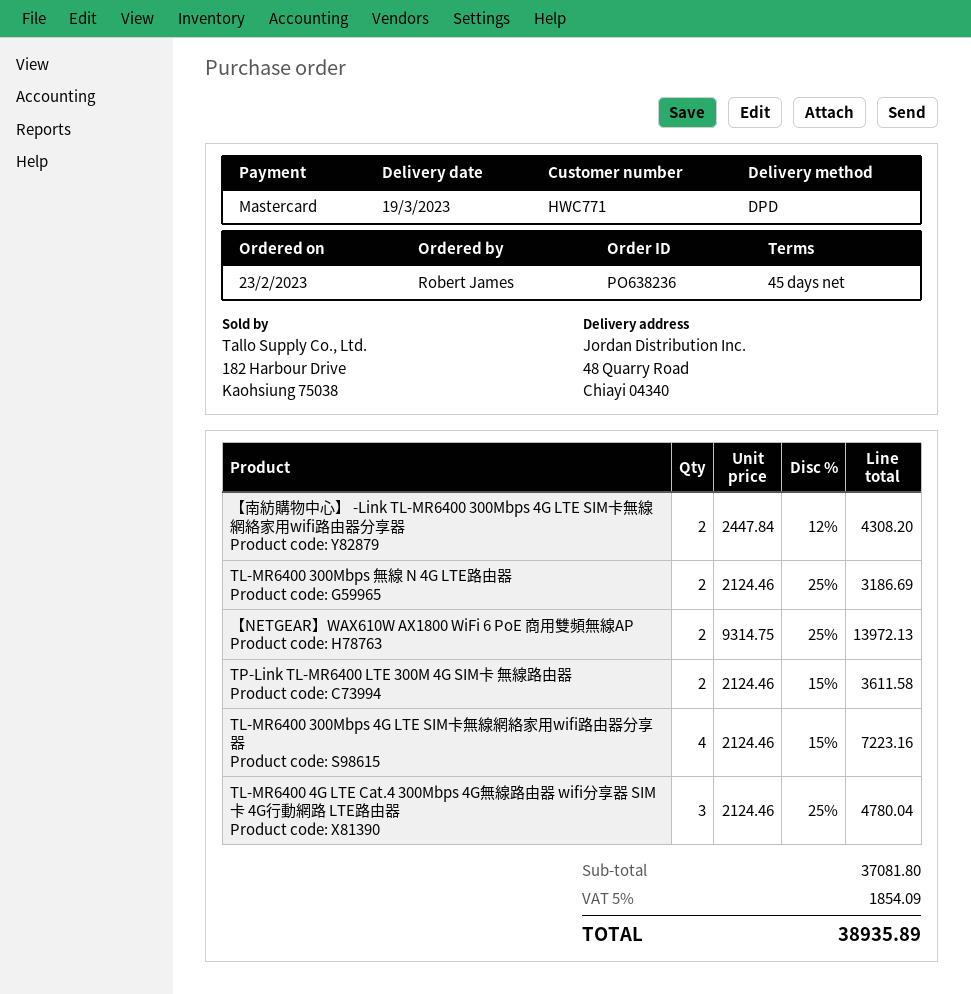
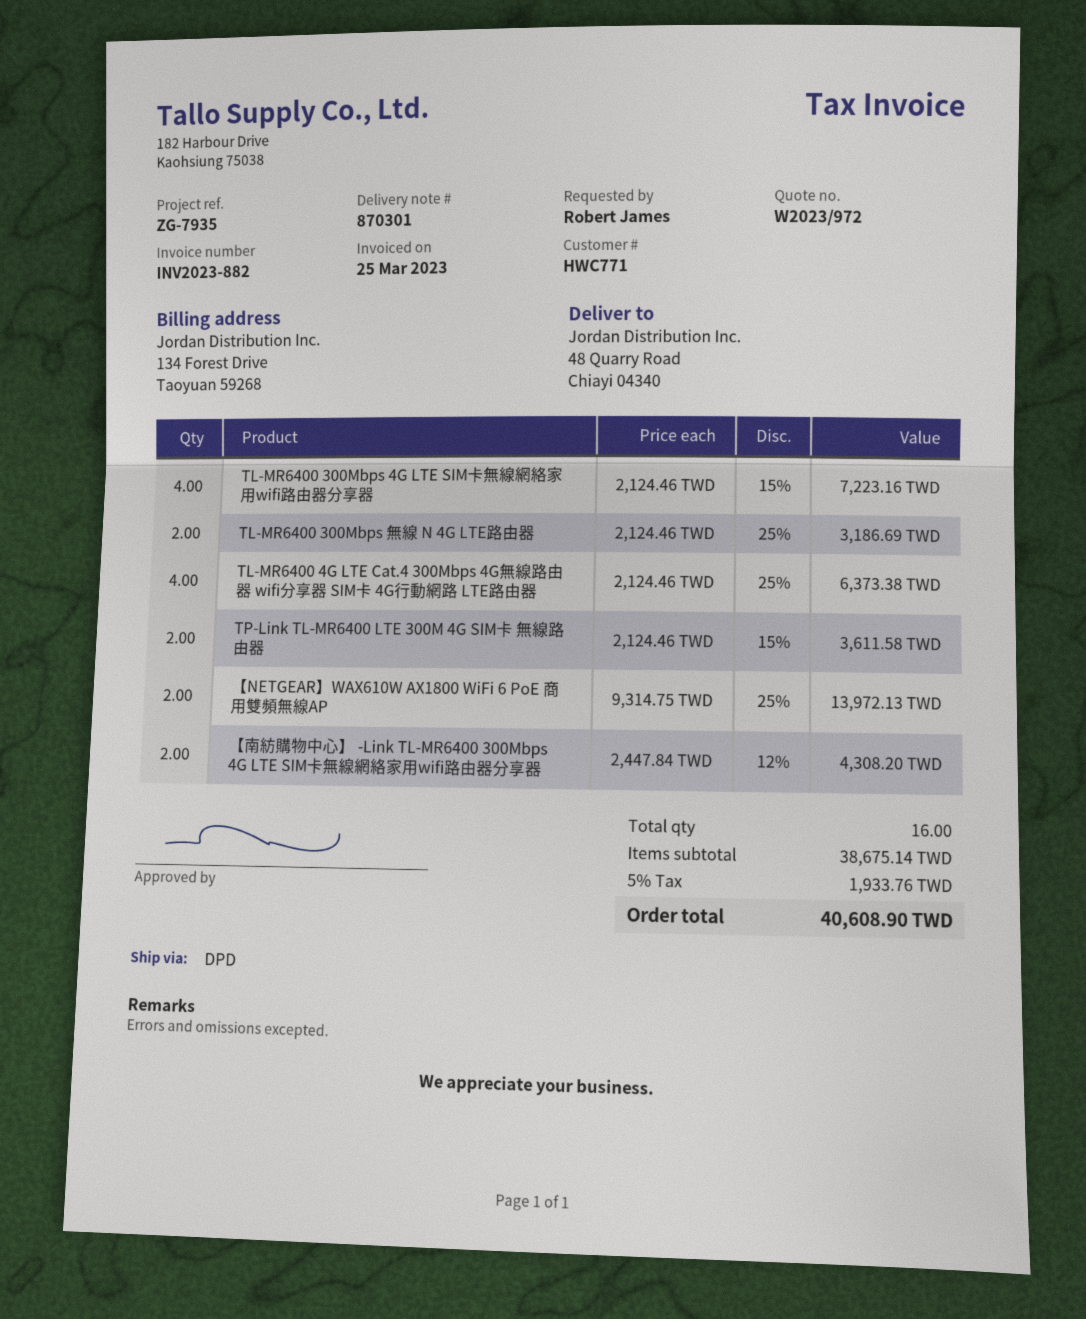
TL-MR6400 4G LTE Cat.4 300Mbps 4G無線路由器 wifi分享器 SIM卡 4G行動網路 LTE路由器: 3 x 2124.46 - 25% = 4780.04 -> 4 x 2124.46 - 25% = 6373.38
subtotal: 37081.80 -> 38675.14
tax: 5% = 1854.09 -> 5% = 1933.76
total: 38935.89 -> 40608.90

